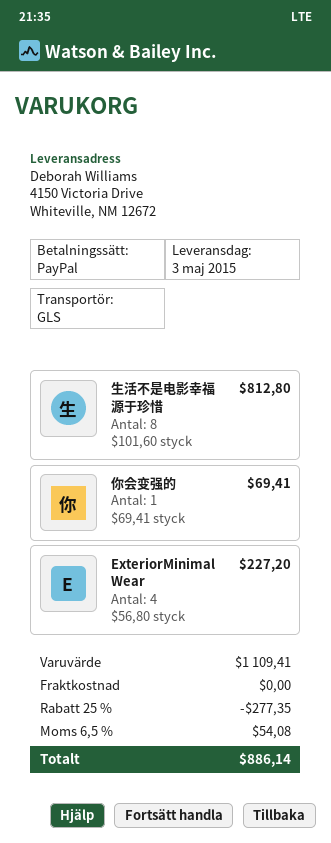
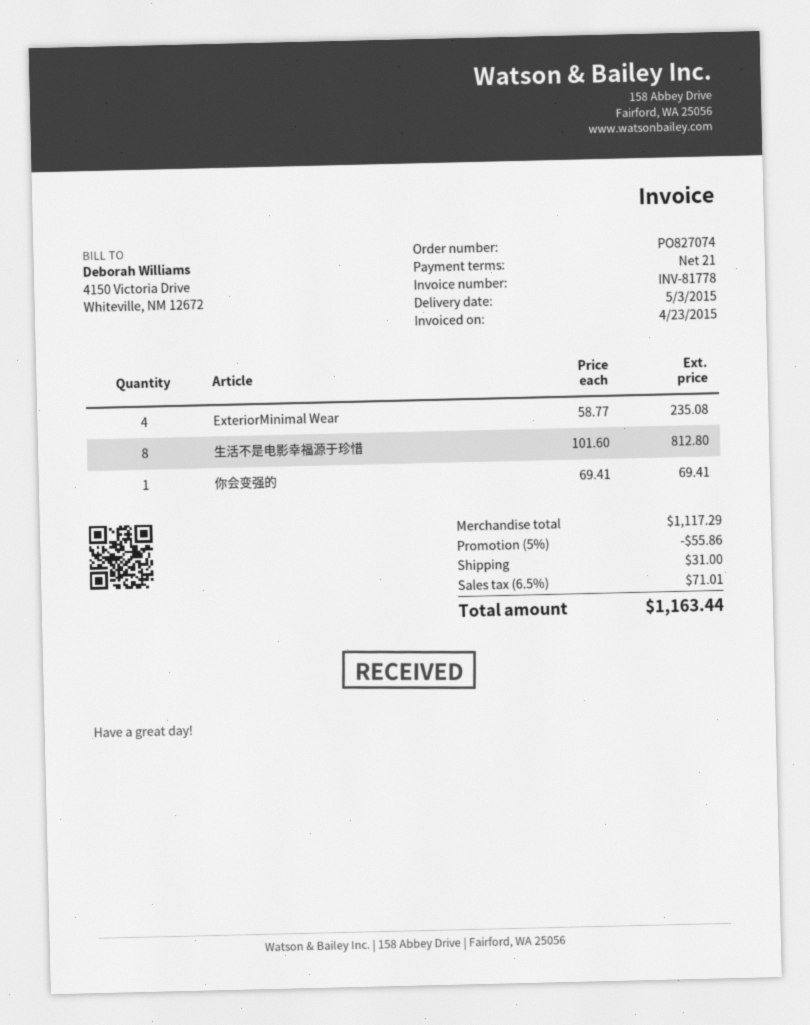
ExteriorMinimal Wear: 4 x 56.80 = 227.20 -> 4 x 58.77 = 235.08
subtotal: 1109.41 -> 1117.29
discount: 25% = 277.35 -> 5% = 55.86
shipping: 0.00 -> 31.00
tax: 6.5% = 54.08 -> 6.5% = 71.01
total: 886.14 -> 1163.44

